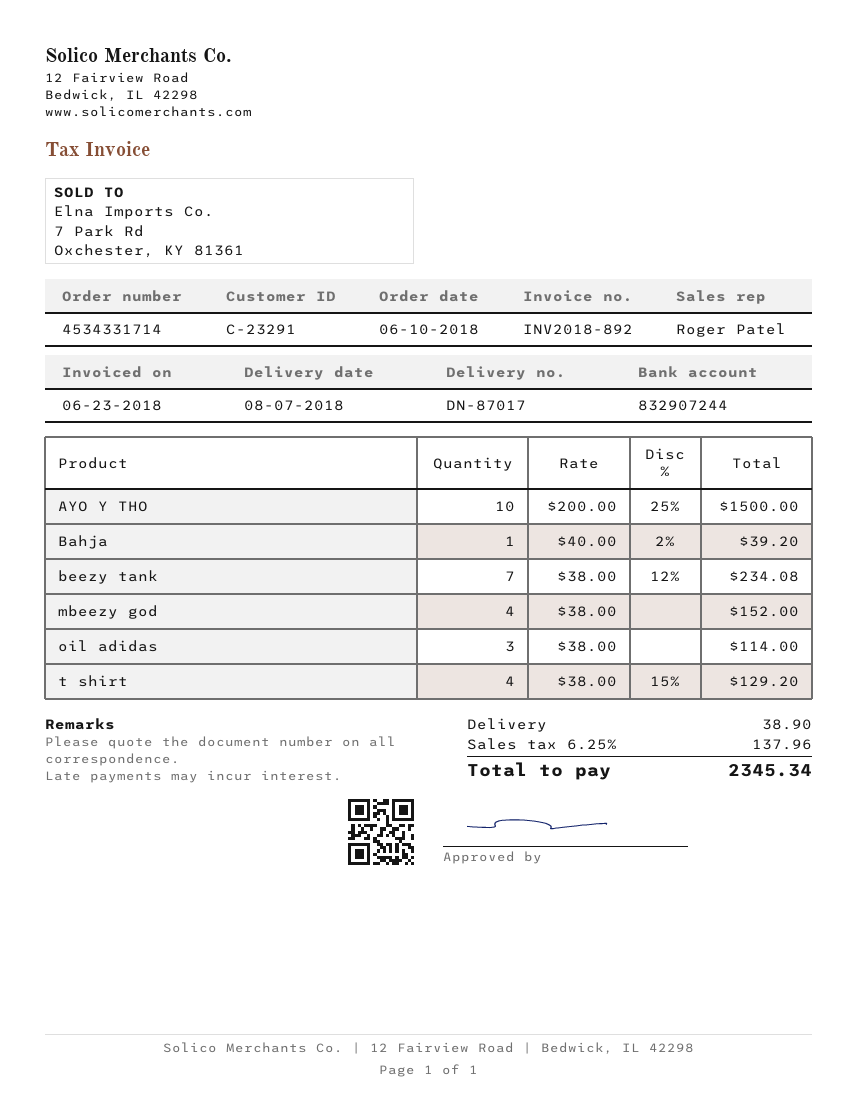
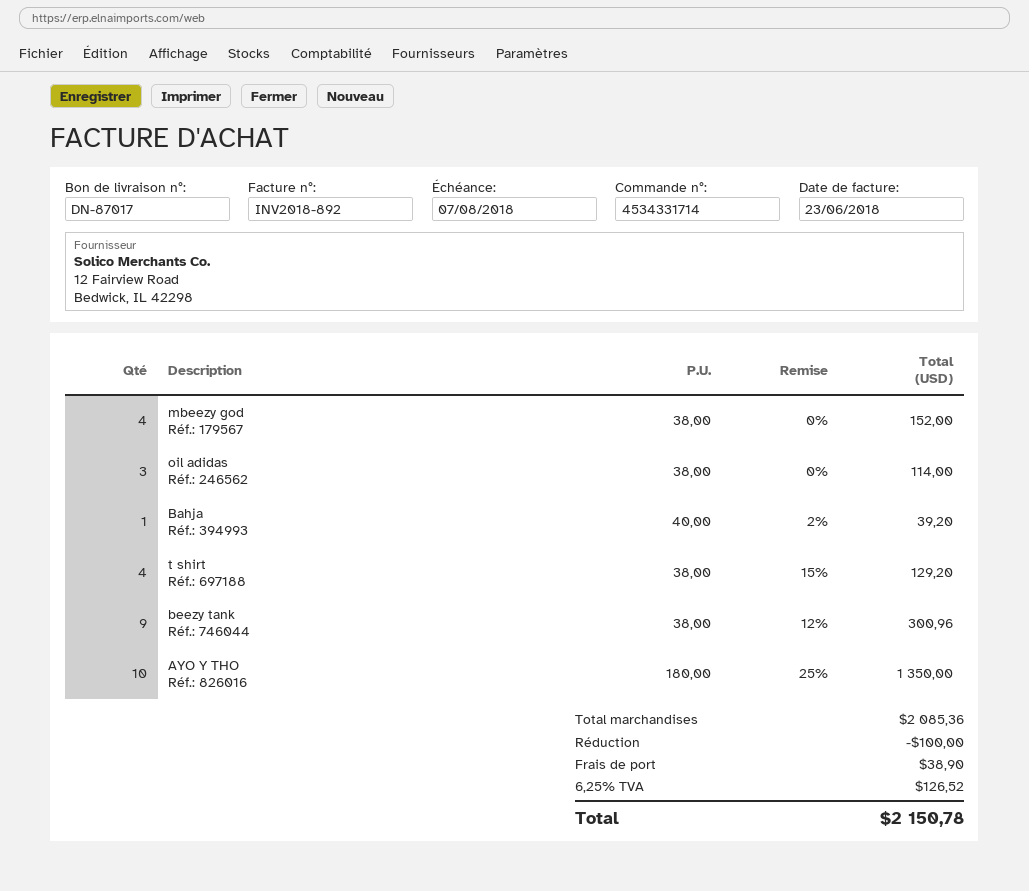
AYO Y THO: 10 x 200.00 - 25% = 1500.00 -> 10 x 180.00 - 25% = 1350.00
beezy tank: 7 x 38.00 - 12% = 234.08 -> 9 x 38.00 - 12% = 300.96
discount: none -> 100.00
tax: 6.25% = 137.96 -> 6.25% = 126.52
total: 2345.34 -> 2150.78

